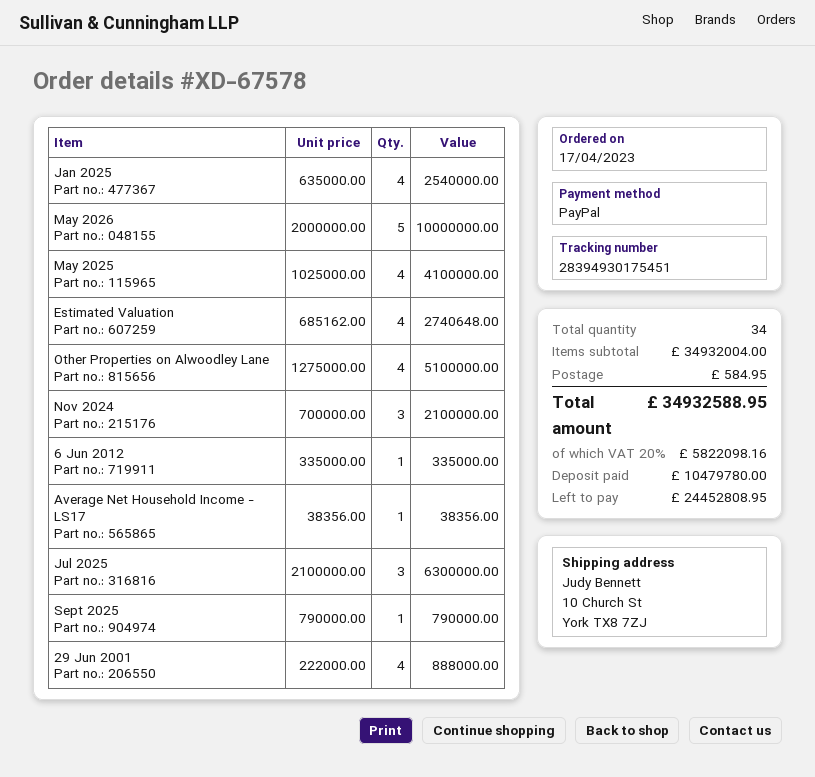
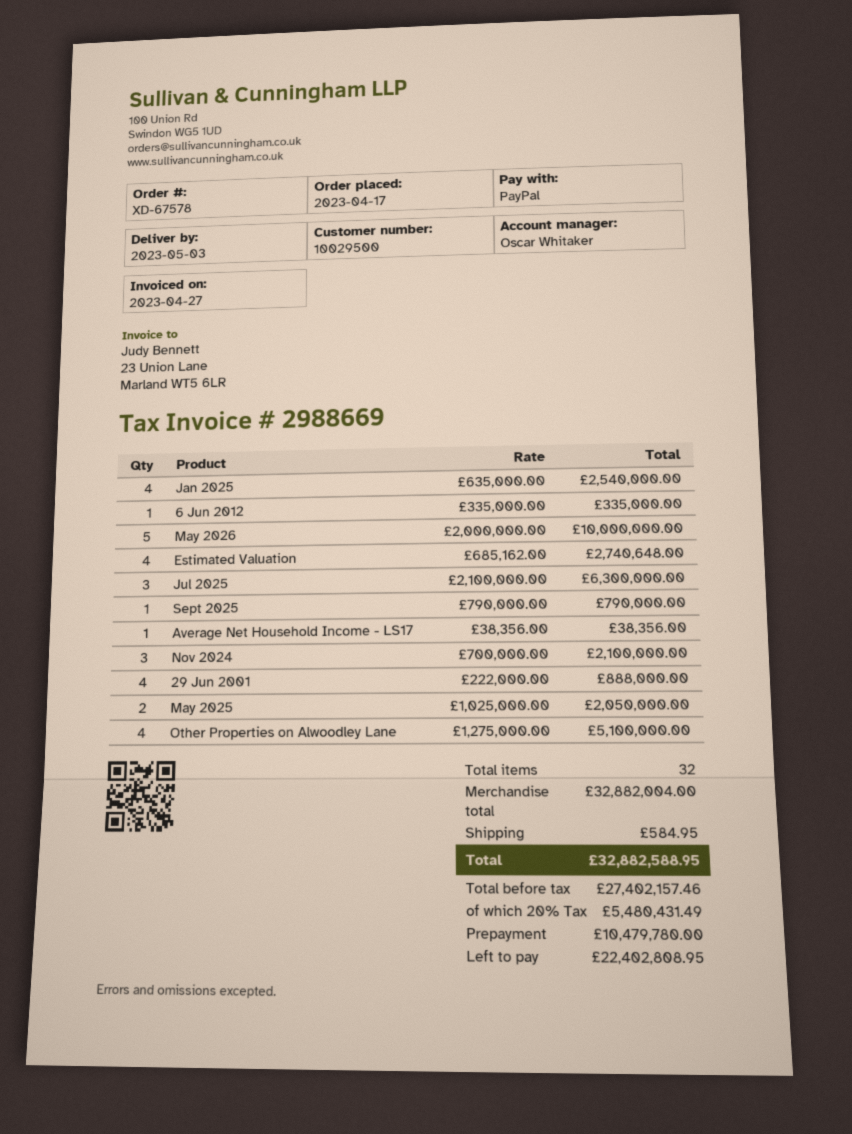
May 2025: 4 x 1025000.00 = 4100000.00 -> 2 x 1025000.00 = 2050000.00
total quantity: 34 -> 32
subtotal: 34932004.00 -> 32882004.00
tax: 20% = 5822098.16 -> 20% = 5480431.49
total: 34932588.95 -> 32882588.95
balance: 24452808.95 -> 22402808.95

